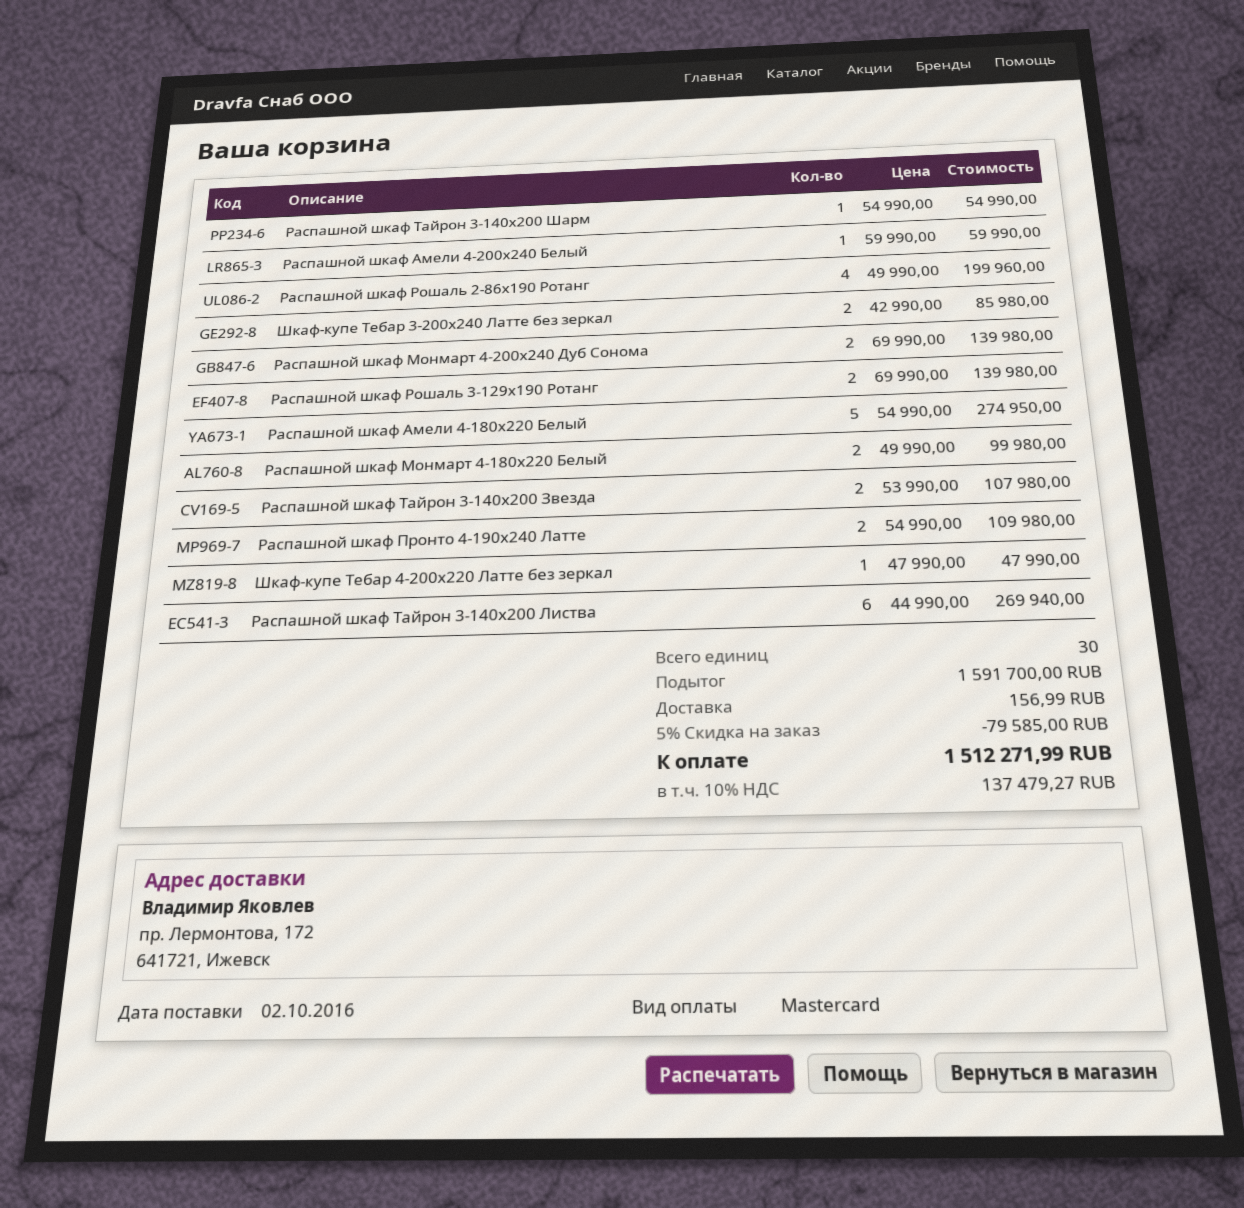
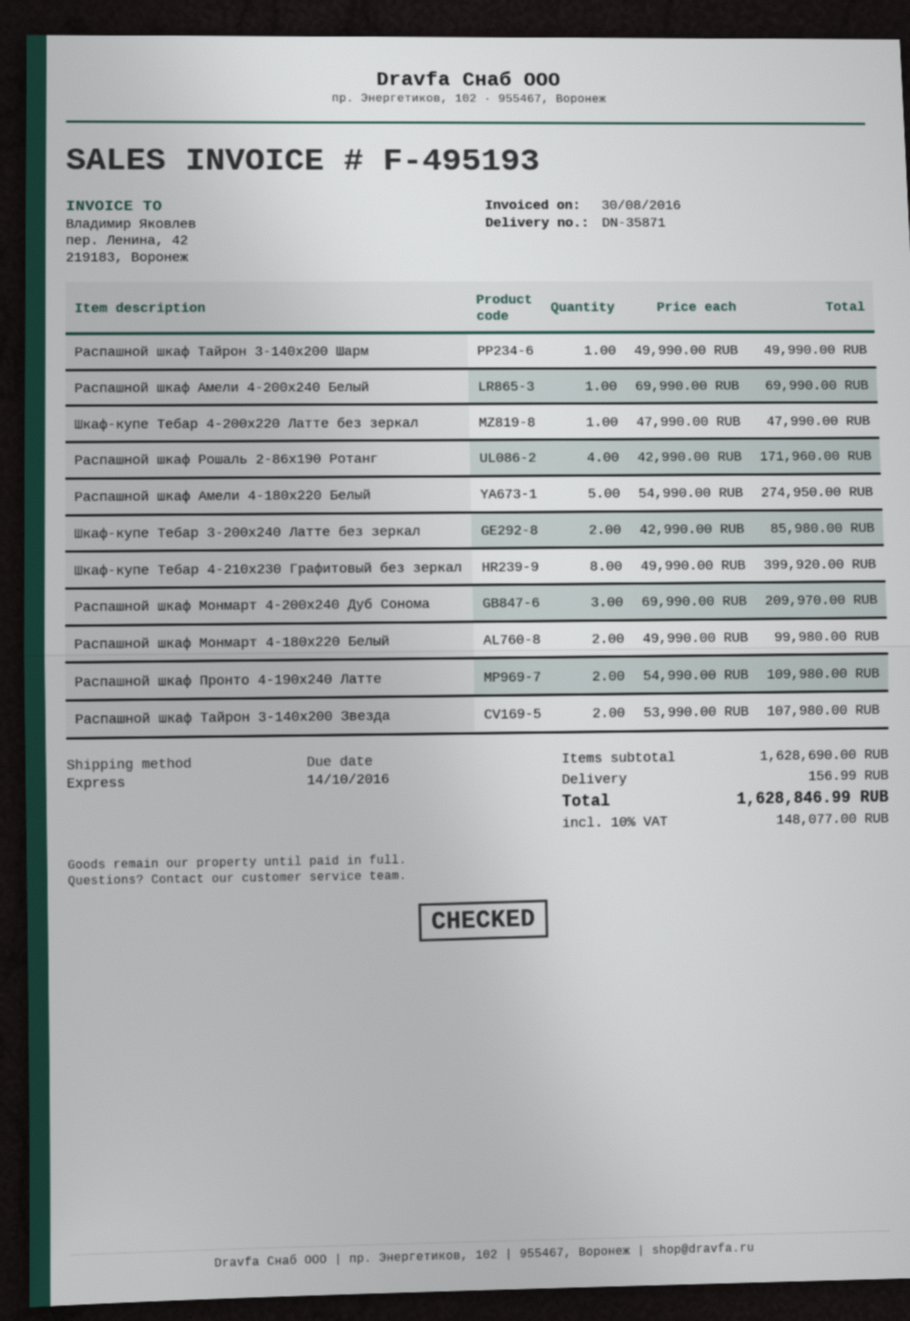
Распашной шкаф Тайрон 3-140x200 Шарм: 1 x 54990.00 = 54990.00 -> 1 x 49990.00 = 49990.00
Распашной шкаф Амели 4-200x240 Белый: 1 x 59990.00 = 59990.00 -> 1 x 69990.00 = 69990.00
Распашной шкаф Рошаль 2-86x190 Ротанг: 4 x 49990.00 = 199960.00 -> 4 x 42990.00 = 171960.00
Распашной шкаф Монмарт 4-200x240 Дуб Сонома: 2 x 69990.00 = 139980.00 -> 3 x 69990.00 = 209970.00
Распашной шкаф Рошаль 3-129x190 Ротанг: 2 x 69990.00 = 139980.00 -> none
Распашной шкаф Тайрон 3-140x200 Листва: 6 x 44990.00 = 269940.00 -> none
Шкаф-купе Тебар 4-210x230 Графитовый без зеркал: none -> 8 x 49990.00 = 399920.00
subtotal: 1591700.00 -> 1628690.00
discount: 5% = 79585.00 -> none
tax: 10% = 137479.27 -> 10% = 148077.00
total: 1512271.99 -> 1628846.99

